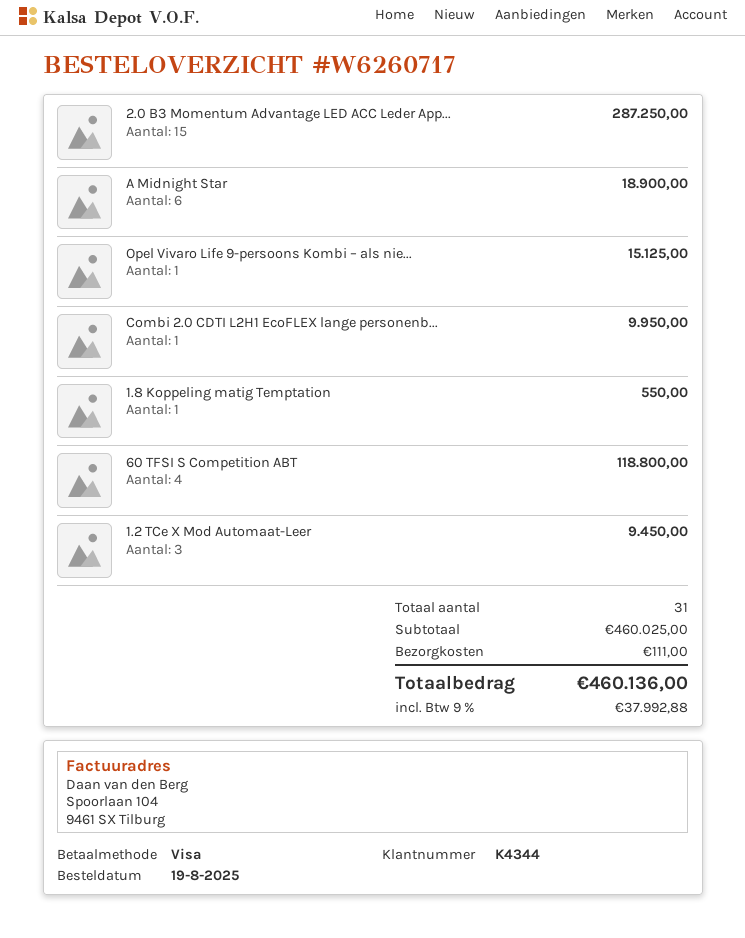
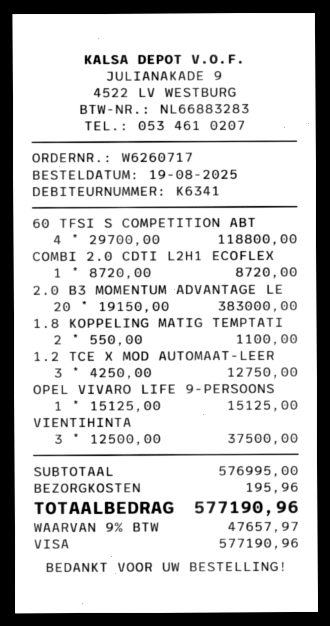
customer number: K4344 -> K6341
2.0 B3 Momentum Advantage LED ACC Leder App...: 15 for 287250.00 -> 20 for 383000.00
A Midnight Star: 6 for 18900.00 -> none
Combi 2.0 CDTI L2H1 EcoFLEX lange personenb...: 1 for 9950.00 -> 1 for 8720.00
1.8 Koppeling matig Temptation: 1 for 550.00 -> 2 for 1100.00
1.2 TCe X Mod Automaat-Leer: 3 for 9450.00 -> 3 for 12750.00
VIENTIHINTA: none -> 3 for 37500.00
subtotal: 460025.00 -> 576995.00
shipping: 111.00 -> 195.96
tax: 9% = 37992.88 -> 9% = 47657.97
total: 460136.00 -> 577190.96

